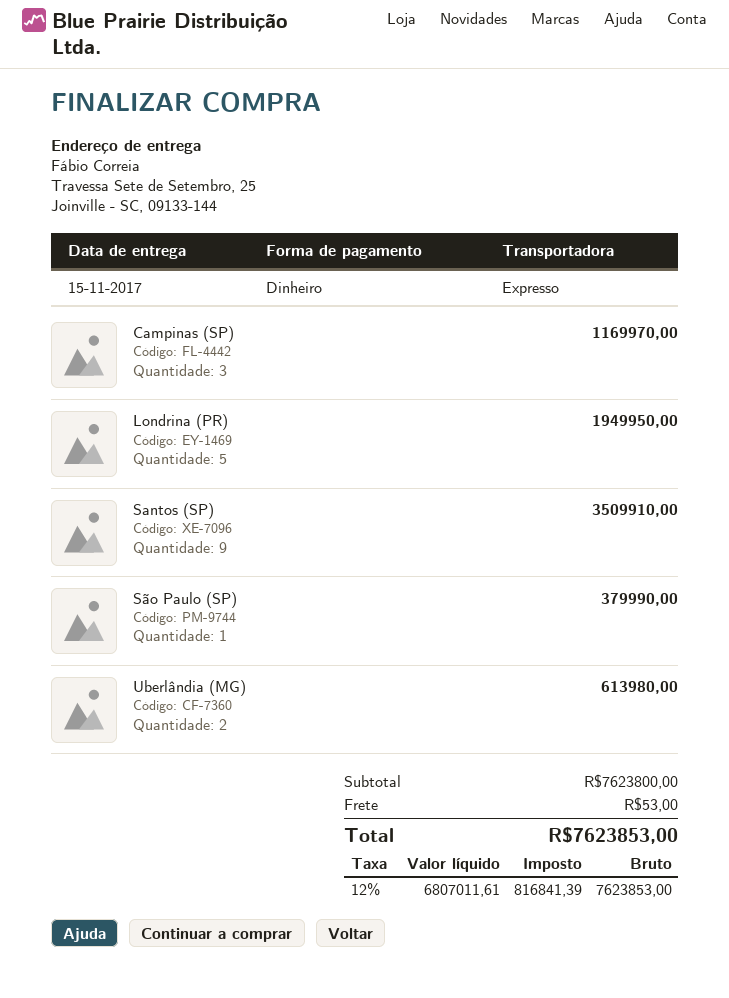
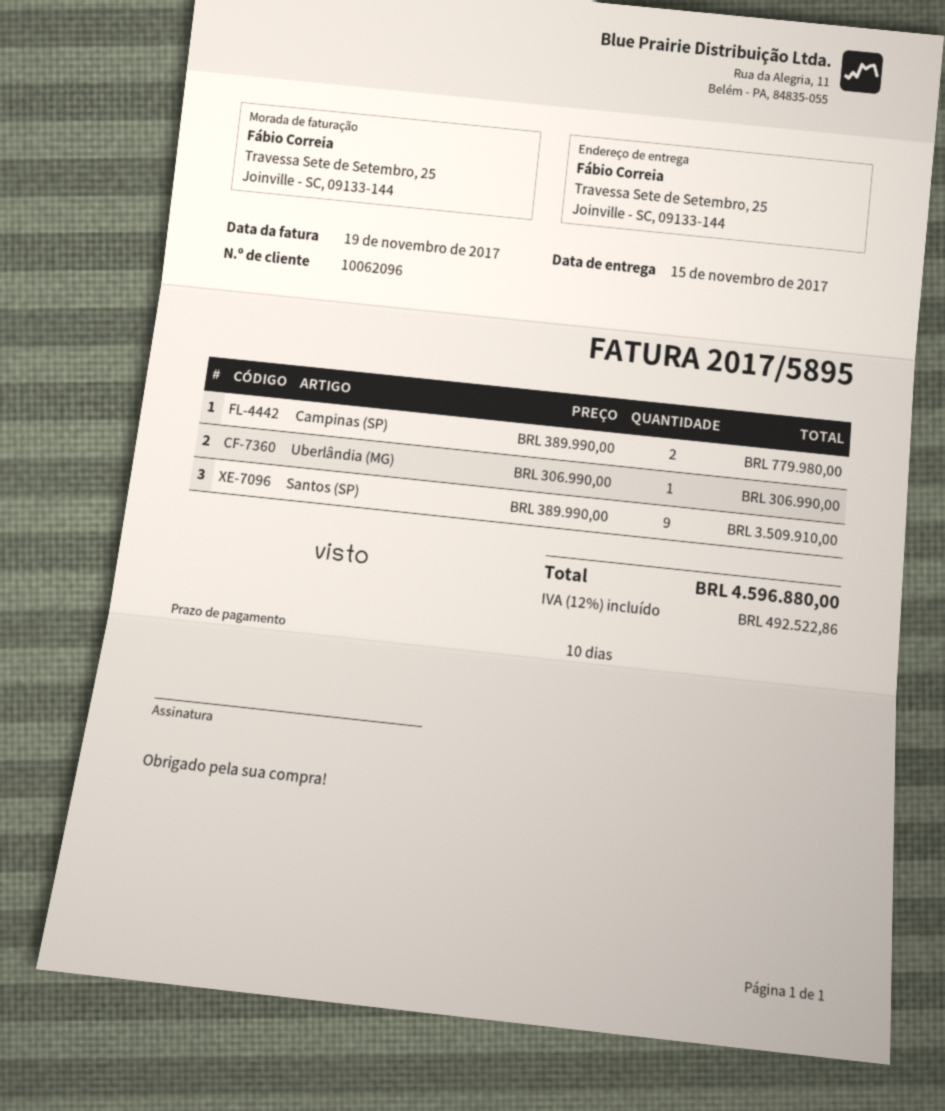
Campinas (SP): 3 for 1169970.00 -> 2 for 779980.00
Londrina (PR): 5 for 1949950.00 -> none
São Paulo (SP): 1 for 379990.00 -> none
Uberlândia (MG): 2 for 613980.00 -> 1 for 306990.00
shipping: 53.00 -> none
tax: 12% = 816841.39 -> 12% = 492522.86
total: 7623853.00 -> 4596880.00

